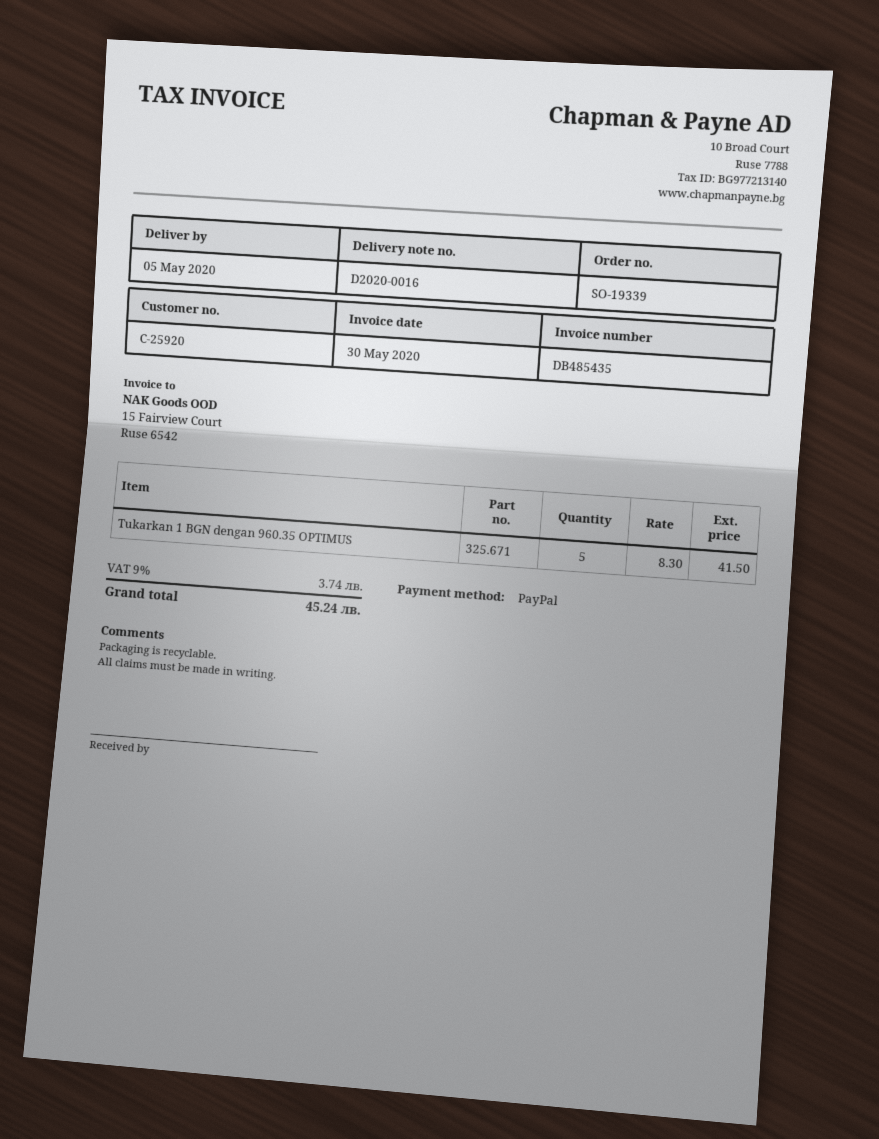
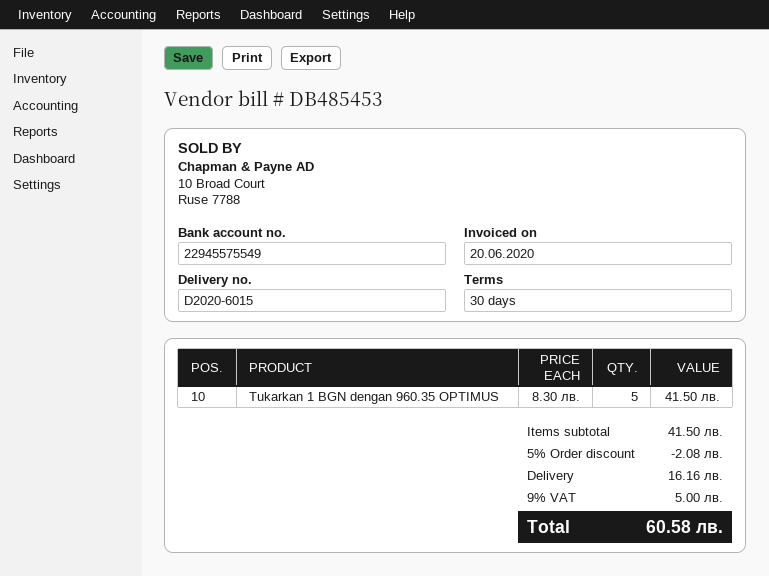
delivery note number: D2020-0016 -> D2020-6015
invoice number: DB485435 -> DB485453
invoice date: 2020-05-30 -> 2020-06-20
discount: none -> 5% = 2.08
shipping: none -> 16.16
tax: 9% = 3.74 -> 9% = 5.00
total: 45.24 -> 60.58

